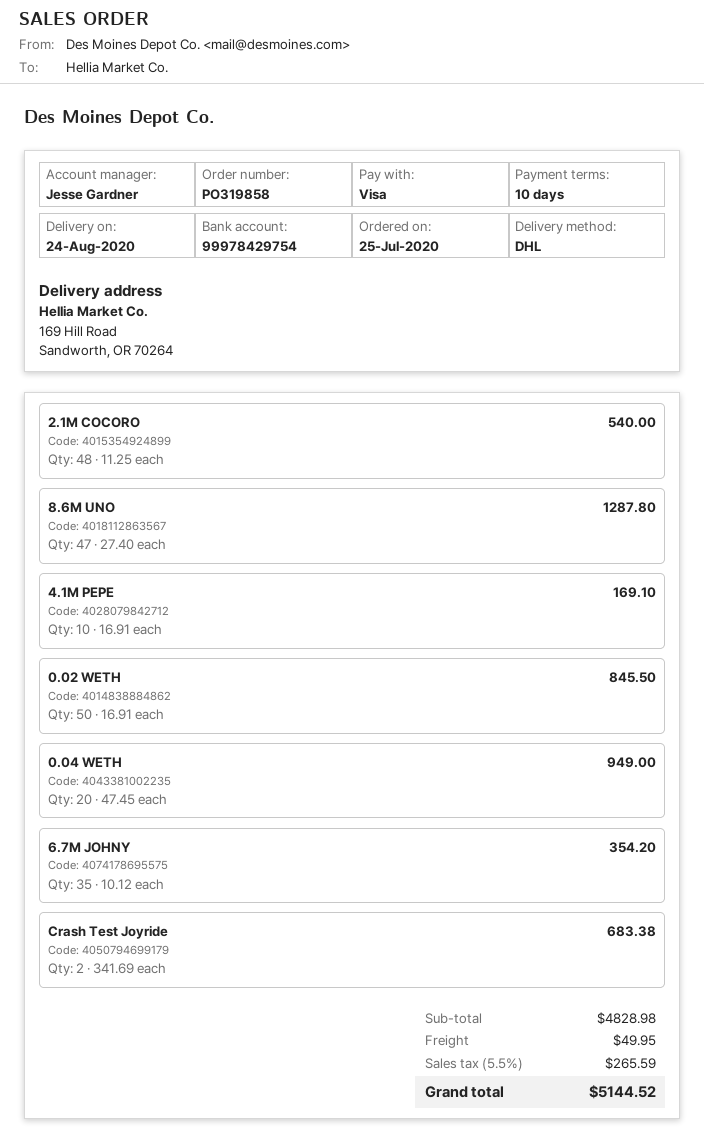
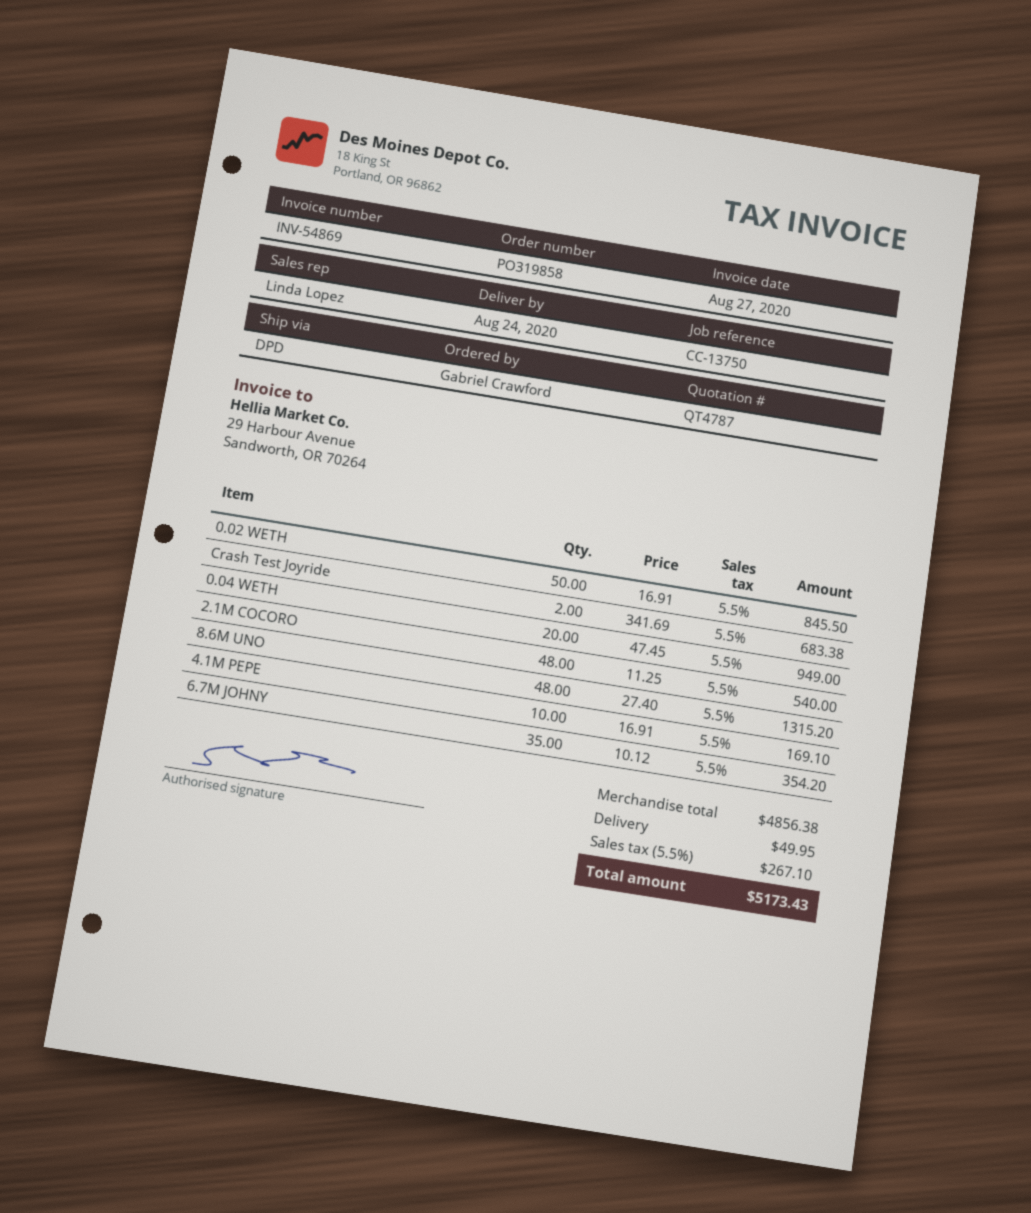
sales rep: Jesse Gardner -> Linda Lopez
shipping method: DHL -> DPD
8.6M UNO: 47 x 27.40 = 1287.80 -> 48 x 27.40 = 1315.20
subtotal: 4828.98 -> 4856.38
tax: 5.5% = 265.59 -> 5.5% = 267.10
total: 5144.52 -> 5173.43

